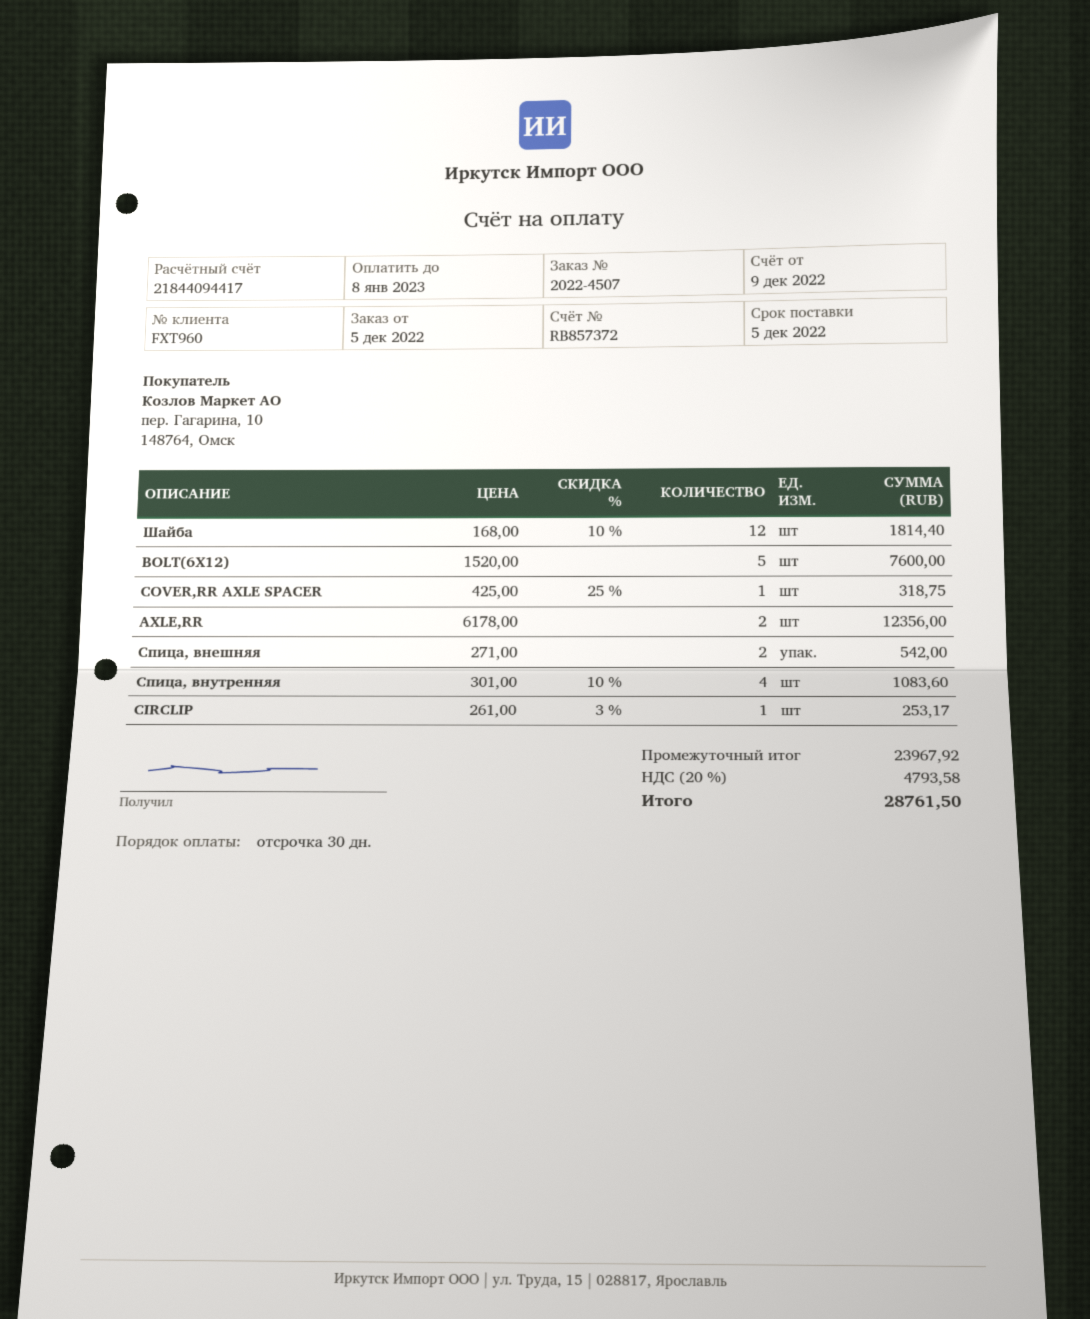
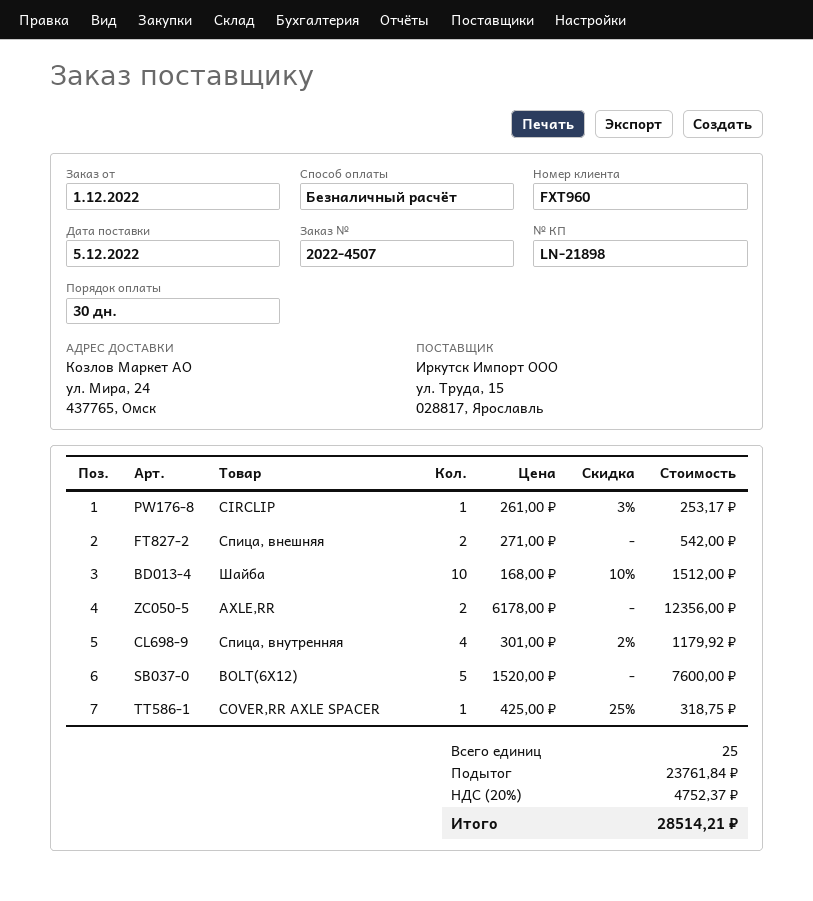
order date: 2022-12-05 -> 2022-12-01
Шайба: 12 x 168.00 - 10% = 1814.40 -> 10 x 168.00 - 10% = 1512.00
Спица, внутренняя: 4 x 301.00 - 10% = 1083.60 -> 4 x 301.00 - 2% = 1179.92
subtotal: 23967.92 -> 23761.84
tax: 20% = 4793.58 -> 20% = 4752.37
total: 28761.50 -> 28514.21

